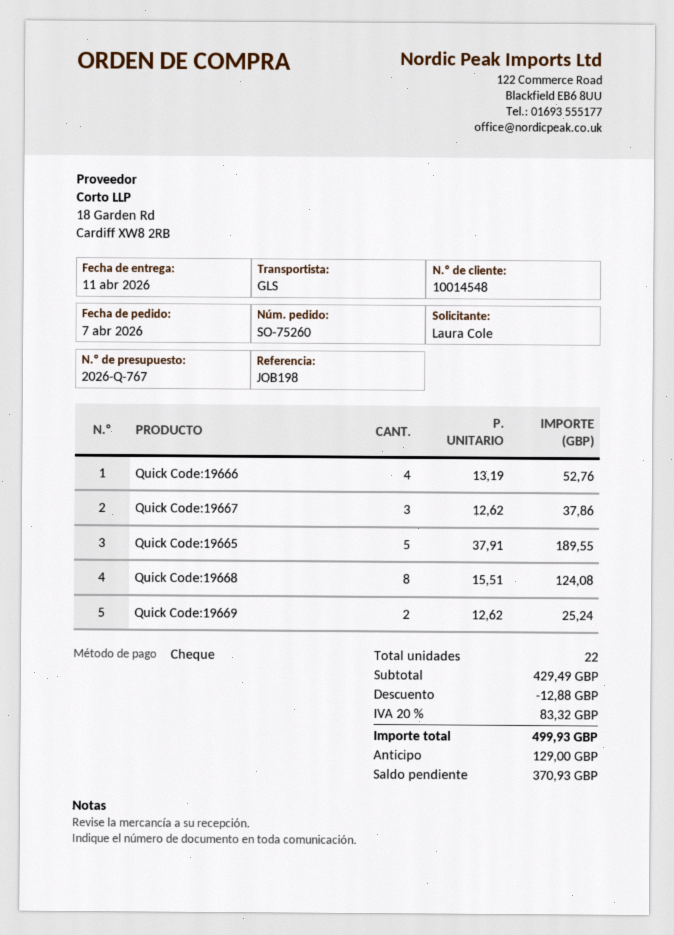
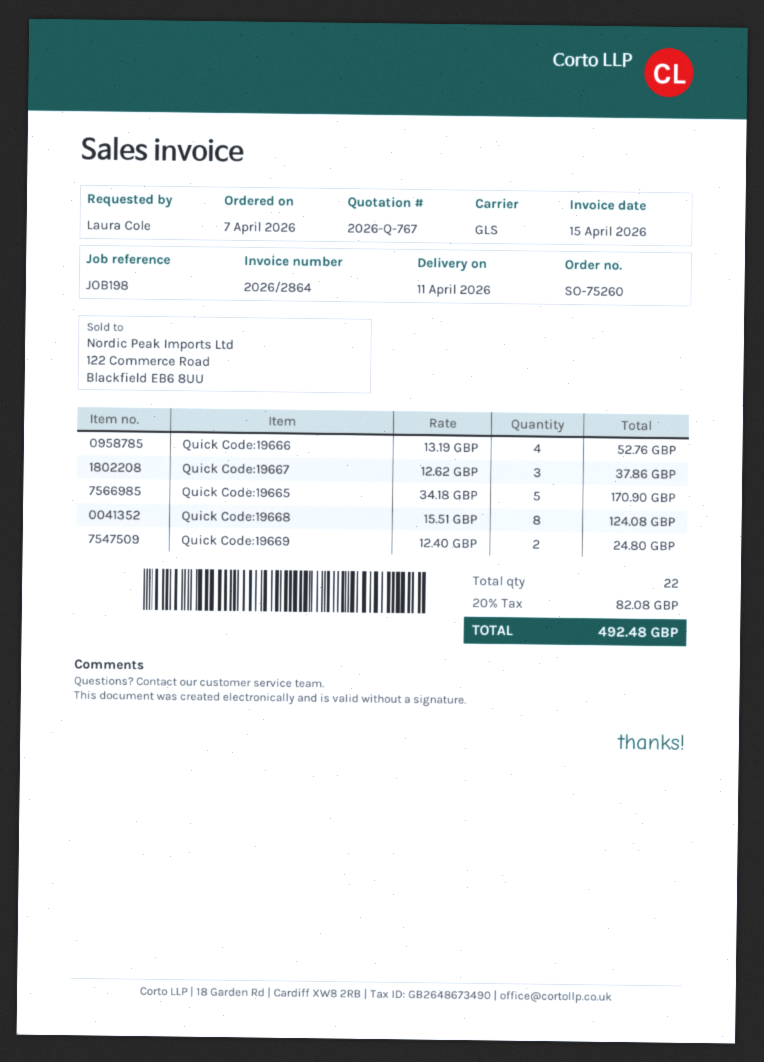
Quick Code:19665: 5 x 37.91 = 189.55 -> 5 x 34.18 = 170.90
Quick Code:19669: 2 x 12.62 = 25.24 -> 2 x 12.40 = 24.80
discount: 12.88 -> none
tax: 20% = 83.32 -> 20% = 82.08
total: 499.93 -> 492.48

